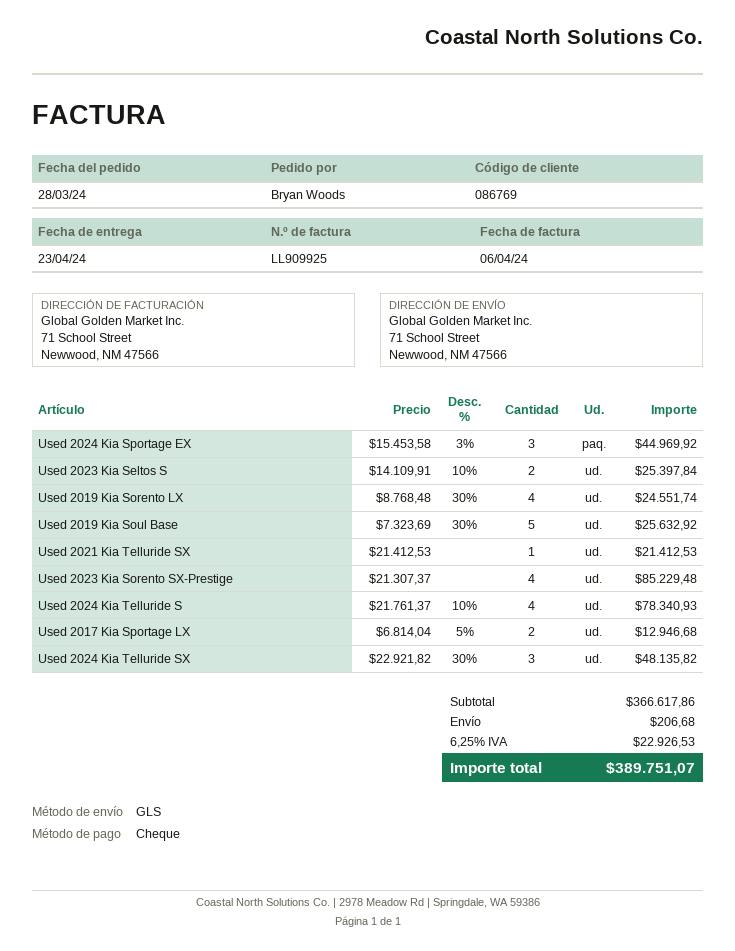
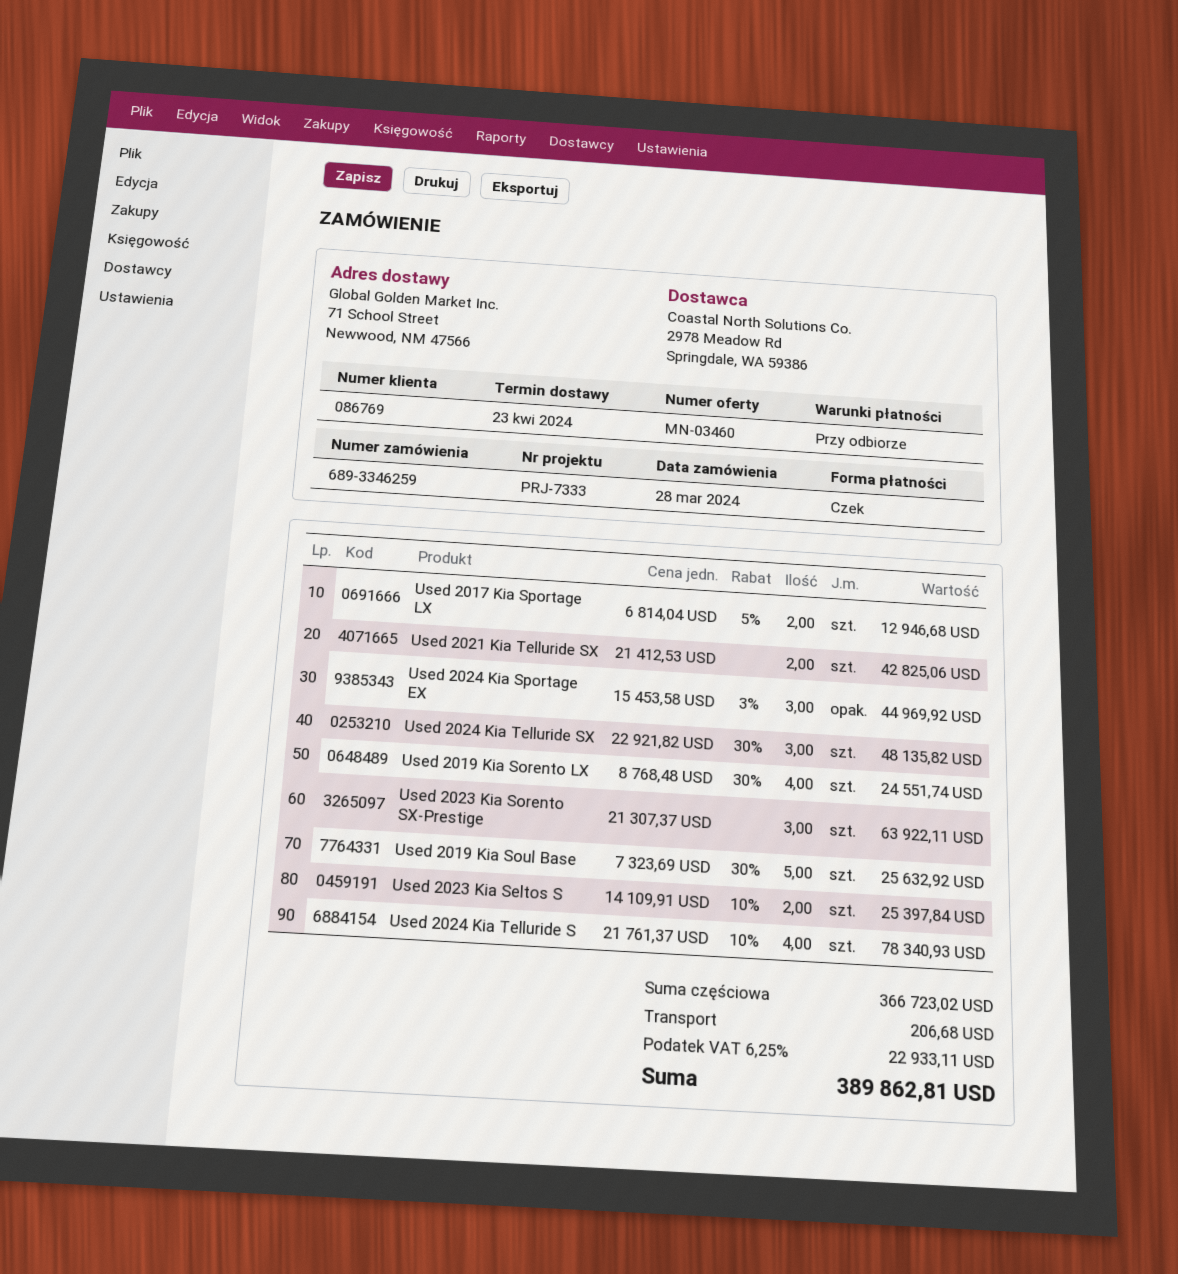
Used 2021 Kia Telluride SX: 1 x 21412.53 = 21412.53 -> 2 x 21412.53 = 42825.06
Used 2023 Kia Sorento SX-Prestige: 4 x 21307.37 = 85229.48 -> 3 x 21307.37 = 63922.11
subtotal: 366617.86 -> 366723.02
tax: 6.25% = 22926.53 -> 6.25% = 22933.11
total: 389751.07 -> 389862.81

